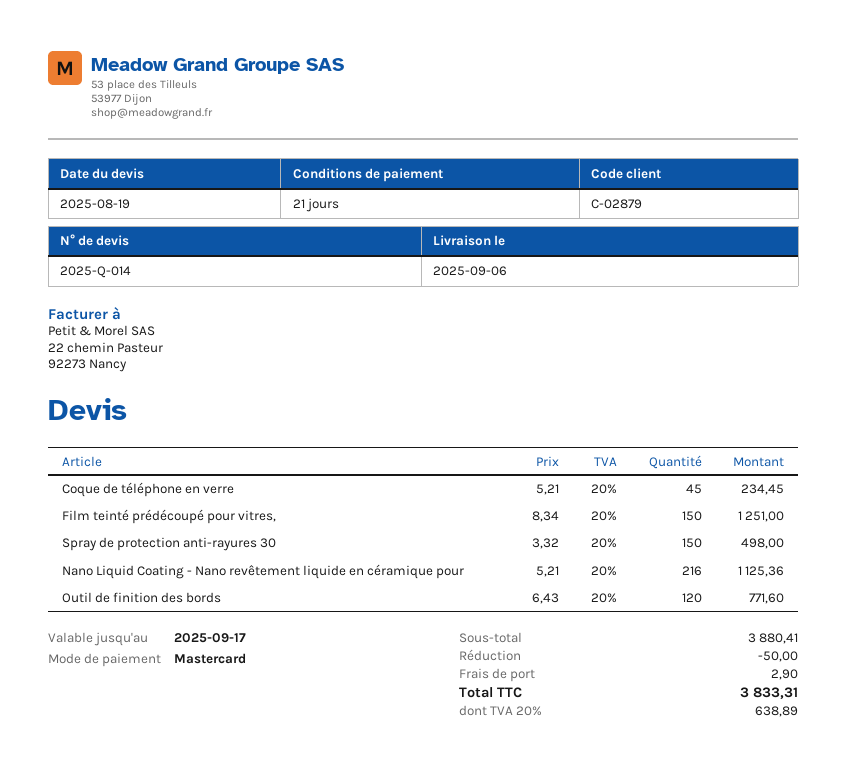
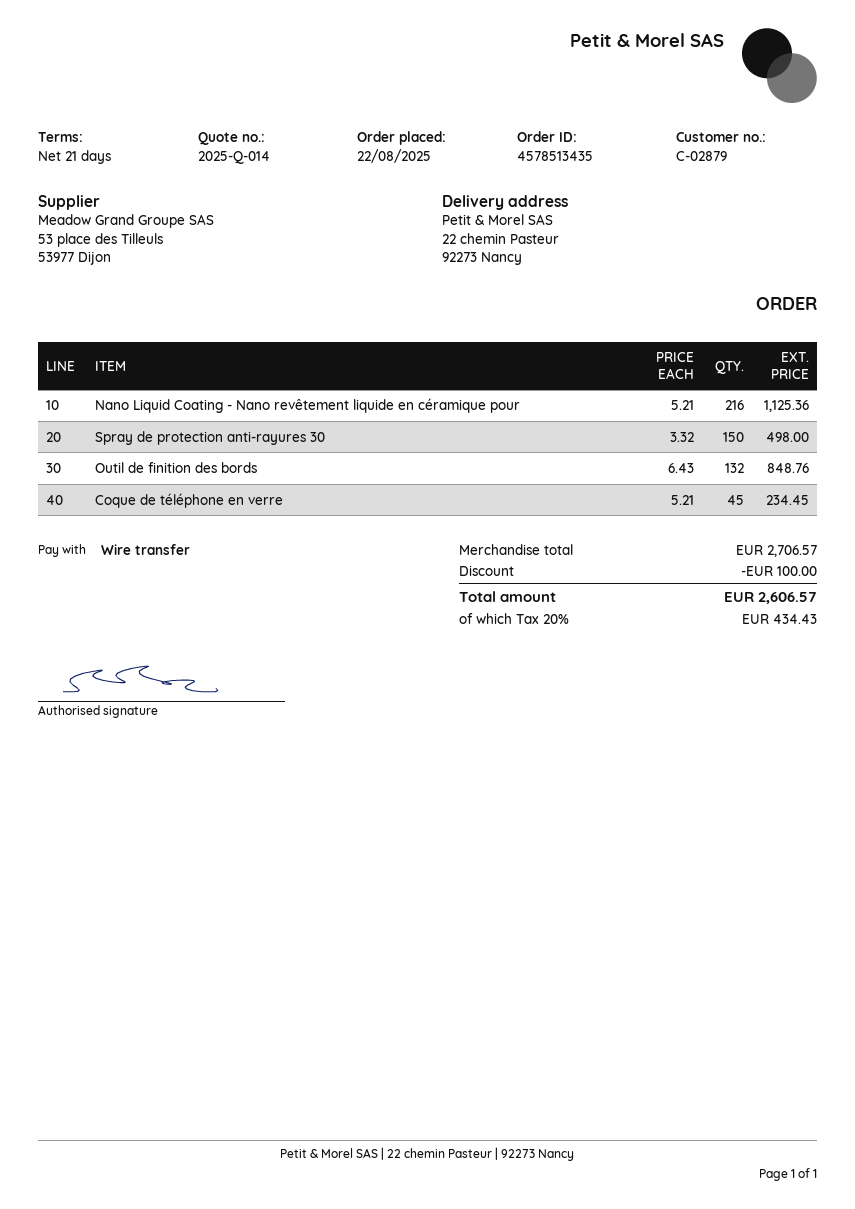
payment method: Mastercard -> bank transfer
Film teinté prédécoupé pour vitres,: 150 x 8.34 = 1251.00 -> none
Outil de finition des bords: 120 x 6.43 = 771.60 -> 132 x 6.43 = 848.76
subtotal: 3880.41 -> 2706.57
discount: 50.00 -> 100.00
shipping: 2.90 -> none
tax: 20% = 638.89 -> 20% = 434.43
total: 3833.31 -> 2606.57

